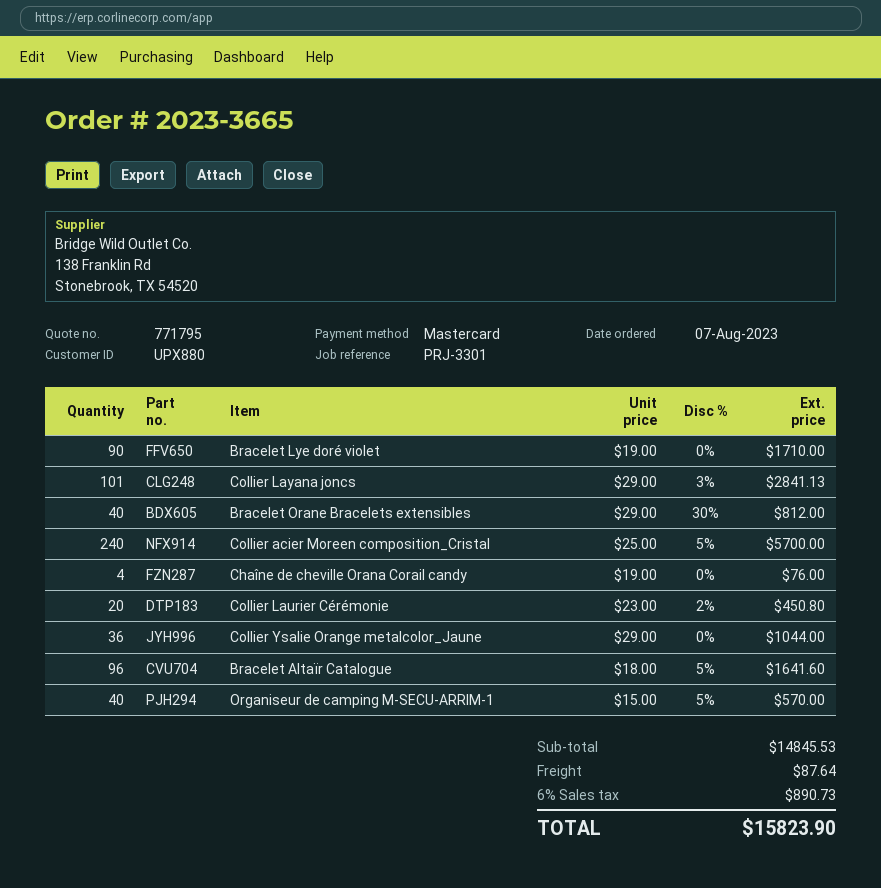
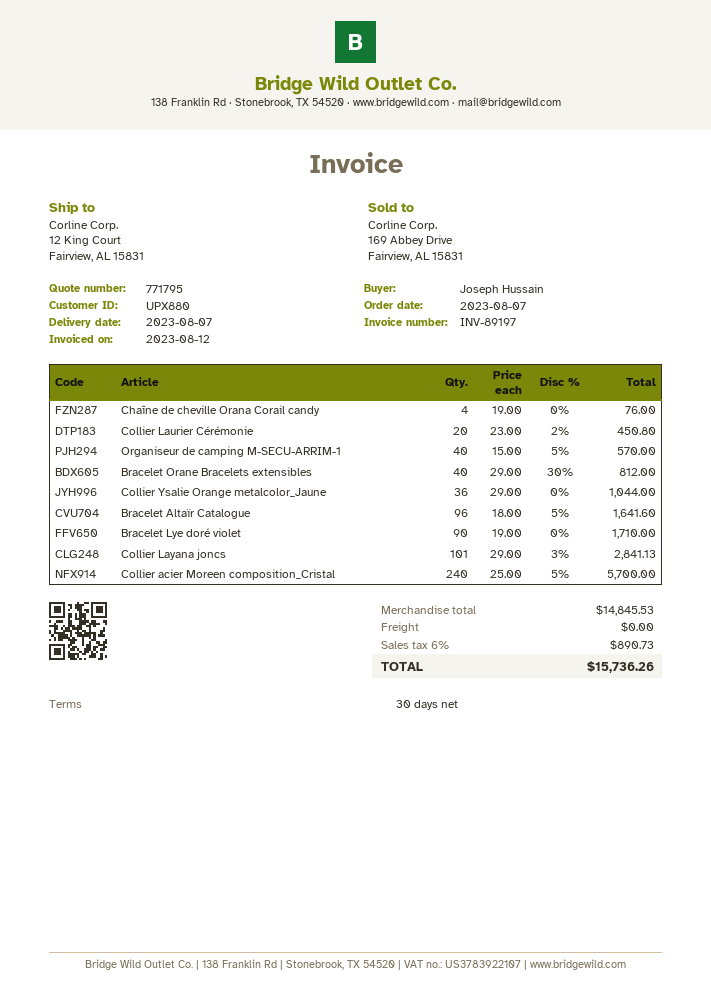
shipping: 87.64 -> 0.00
total: 15823.90 -> 15736.26

